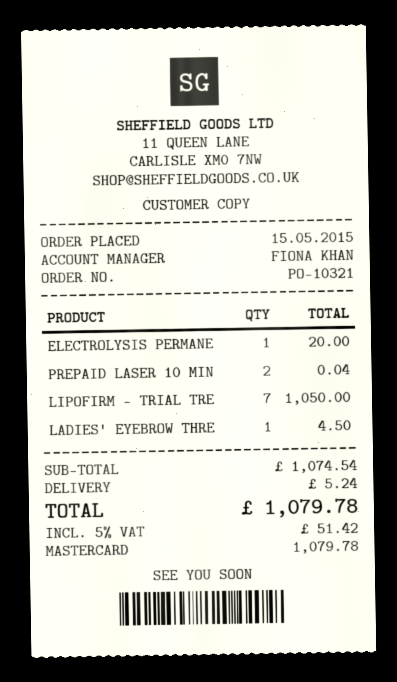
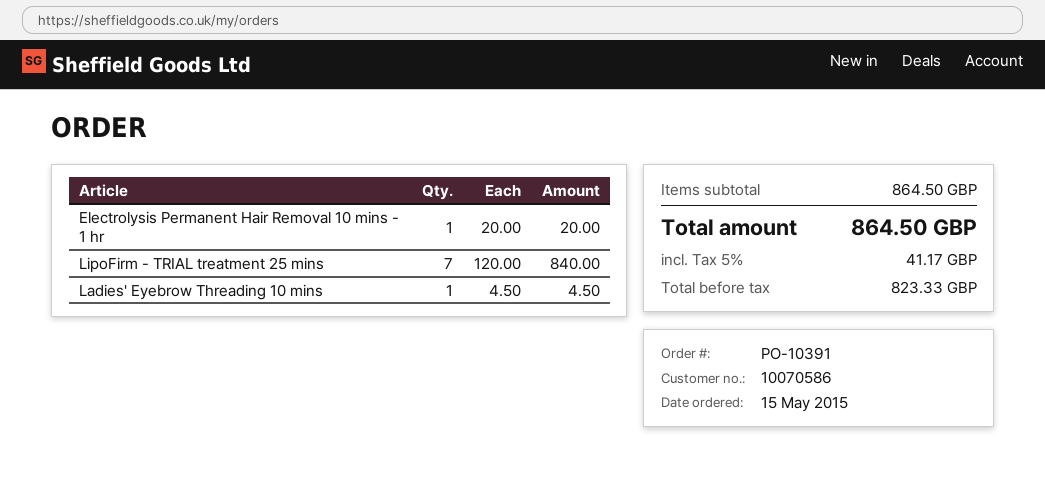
order number: PO-10321 -> PO-10391
PREPAID LASER 10 MIN: 2 for 0.04 -> none
LIPOFIRM - TRIAL TRE: 7 for 1050.00 -> 7 for 840.00
subtotal: 1074.54 -> 864.50
shipping: 5.24 -> none
tax: 5% = 51.42 -> 5% = 41.17
total: 1079.78 -> 864.50

